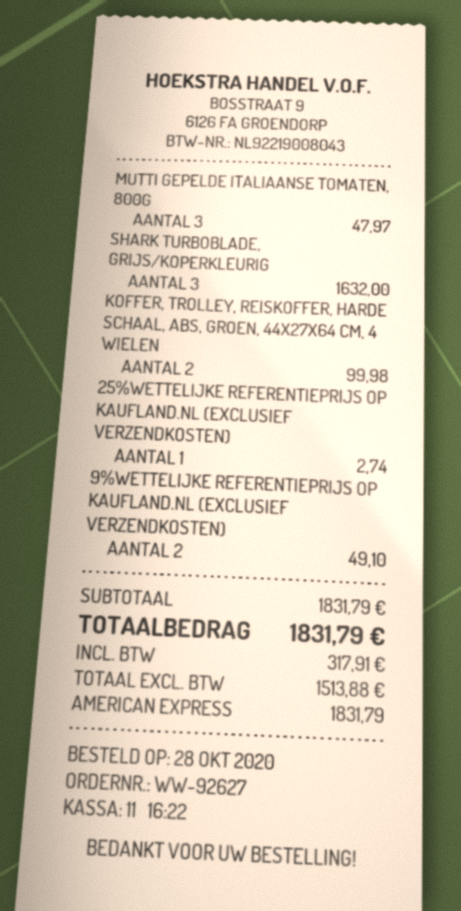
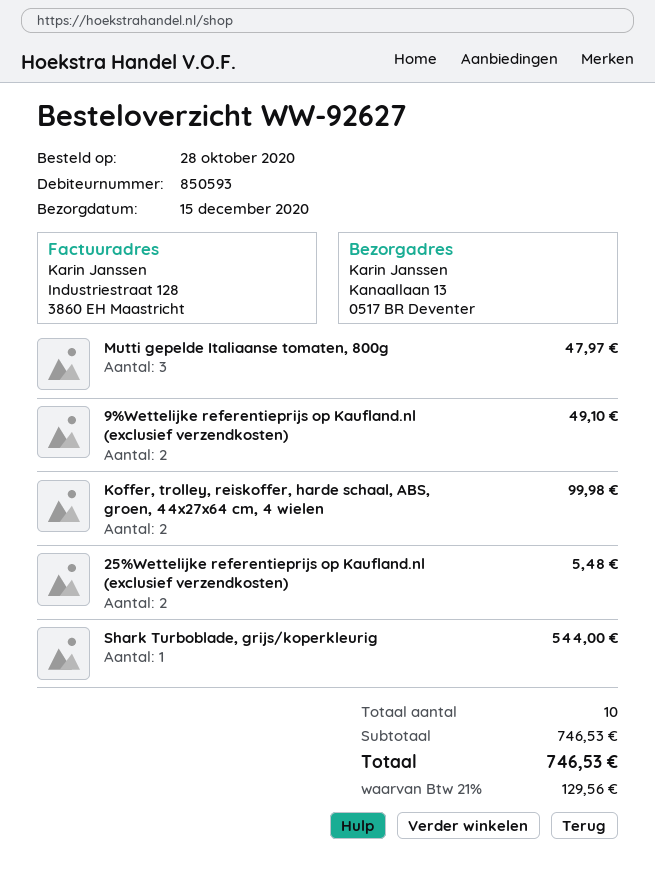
SHARK TURBOBLADE, GRIJS/KOPERKLEURIG: 3 for 1632.00 -> 1 for 544.00
25%WETTELIJKE REFERENTIEPRIJS OP KAUFLAND.NL (EXCLUSIEF VERZENDKOSTEN): 1 for 2.74 -> 2 for 5.48
subtotal: 1831.79 -> 746.53
tax: 317.91 -> 129.56
total: 1831.79 -> 746.53

